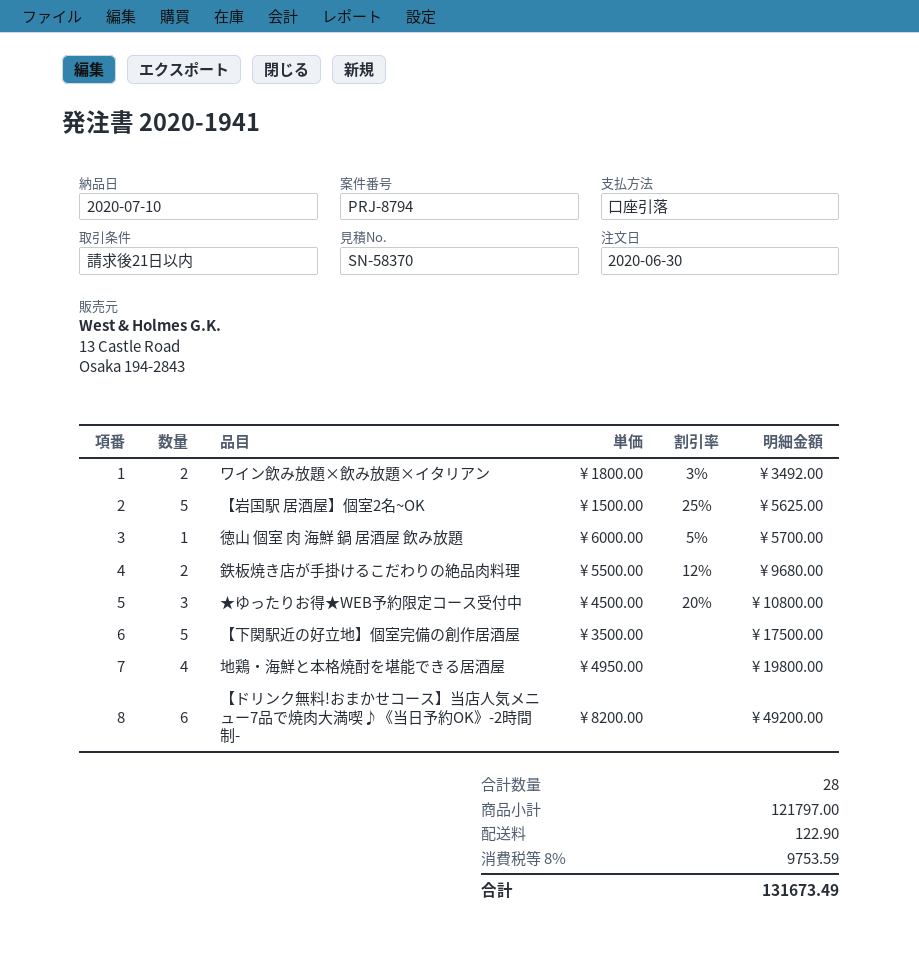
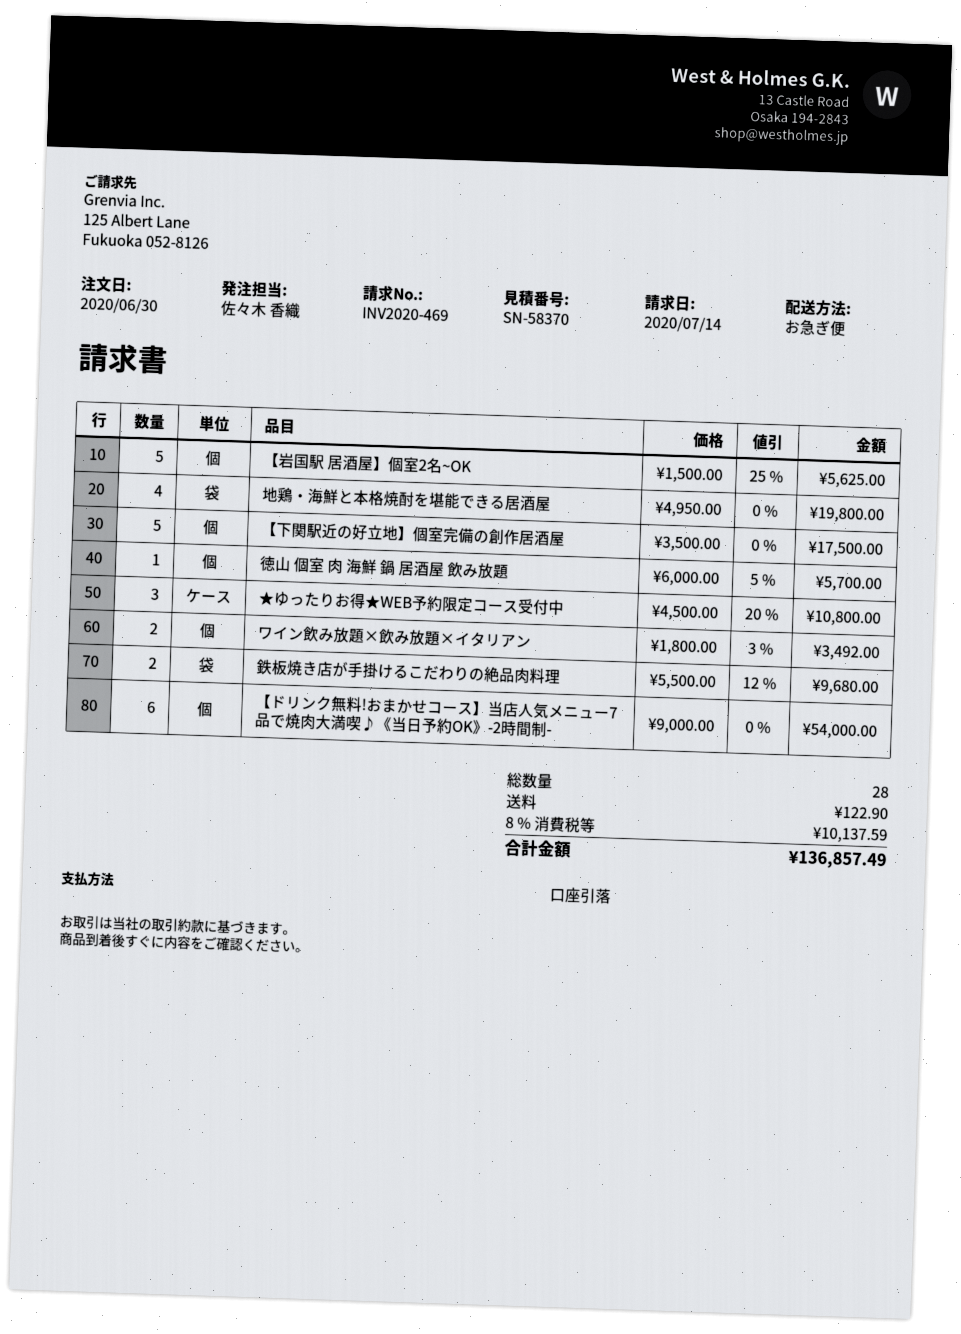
【ドリンク無料!おまかせコース】当店人気メニュー7品で焼肉大満喫♪《当日予約OK》-2時間制-: 6 x 8200.00 = 49200.00 -> 6 x 9000.00 = 54000.00
tax: 8% = 9753.59 -> 8% = 10137.59
total: 131673.49 -> 136857.49

